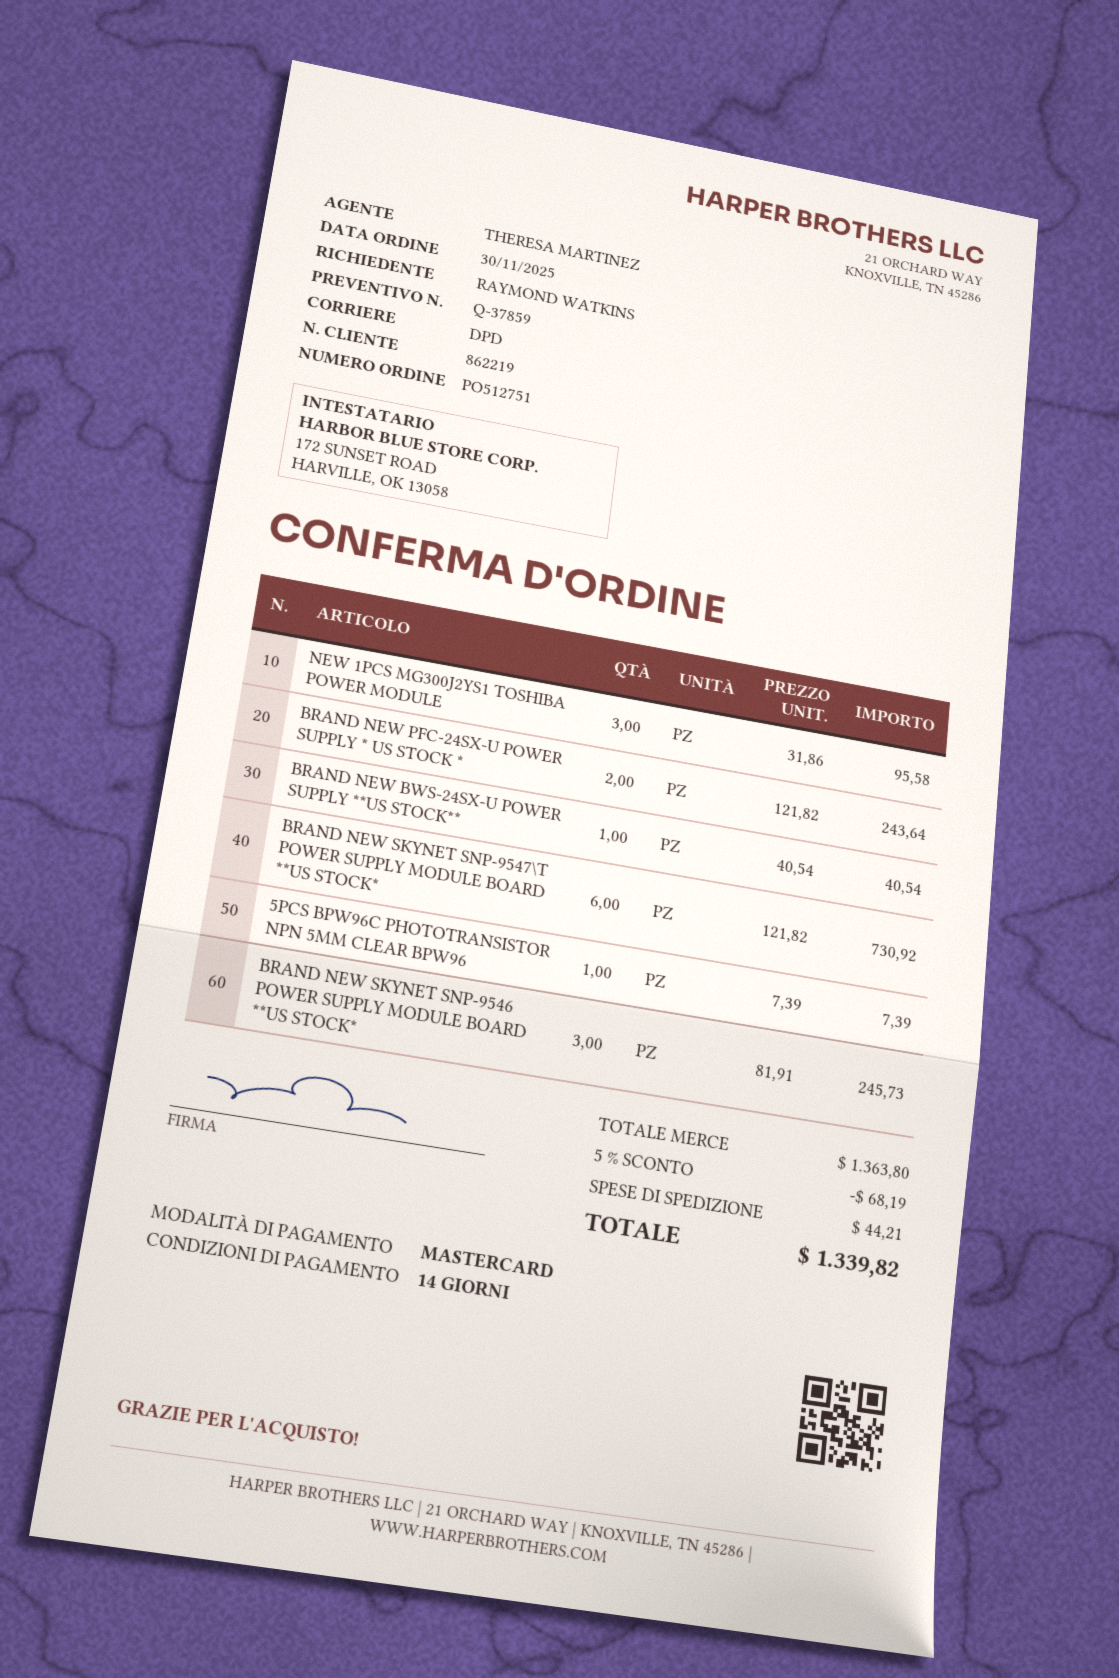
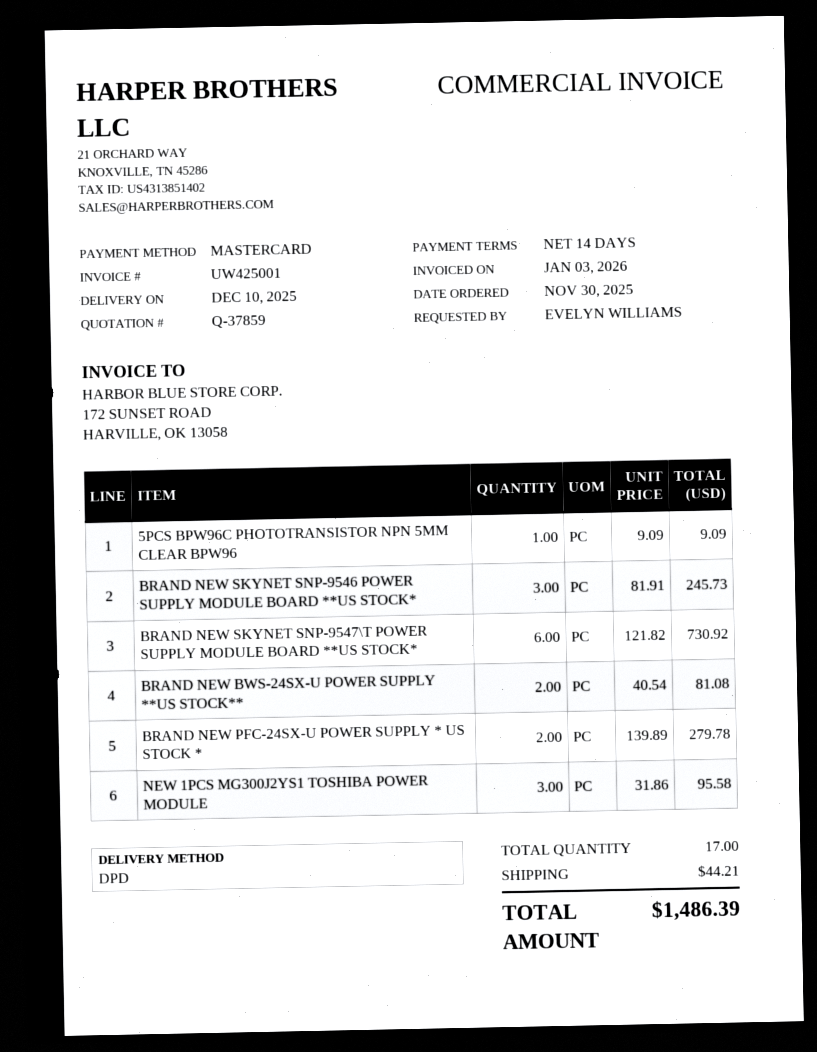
ordered by: RAYMOND WATKINS -> EVELYN WILLIAMS
BRAND NEW PFC-24SX-U POWER SUPPLY * US STOCK *: 2 x 121.82 = 243.64 -> 2 x 139.89 = 279.78
BRAND NEW BWS-24SX-U POWER SUPPLY **US STOCK**: 1 x 40.54 = 40.54 -> 2 x 40.54 = 81.08
5PCS BPW96C PHOTOTRANSISTOR NPN 5MM CLEAR BPW96: 1 x 7.39 = 7.39 -> 1 x 9.09 = 9.09
discount: 5% = 68.19 -> none
total: 1339.82 -> 1486.39

